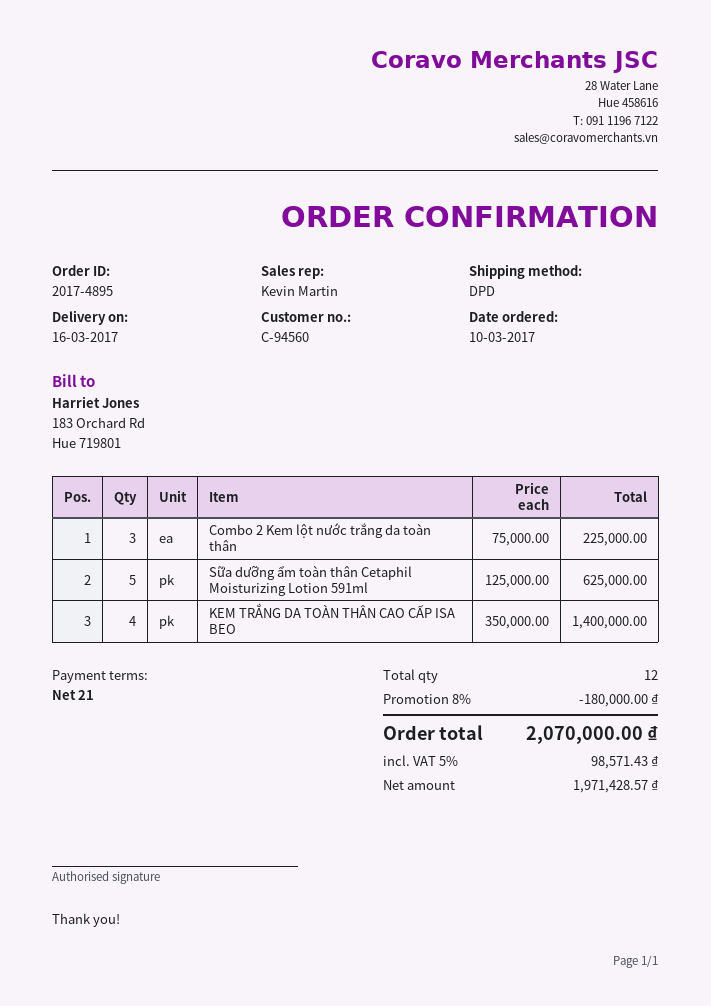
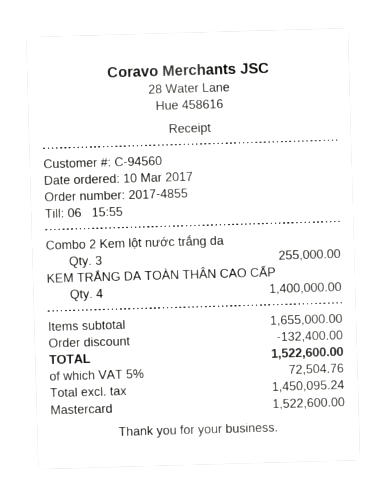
order number: 2017-4895 -> 2017-4855
Combo 2 Kem lột nước trắng da toàn thân: 3 for 225000.00 -> 3 for 255000.00
Sữa dưỡng ẩm toàn thân Cetaphil Moisturizing Lotion 591ml: 5 for 625000.00 -> none
discount: 180000.00 -> 132400.00
net: 1971428.57 -> 1450095.24
tax: 5% = 98571.43 -> 5% = 72504.76
total: 2070000.00 -> 1522600.00

